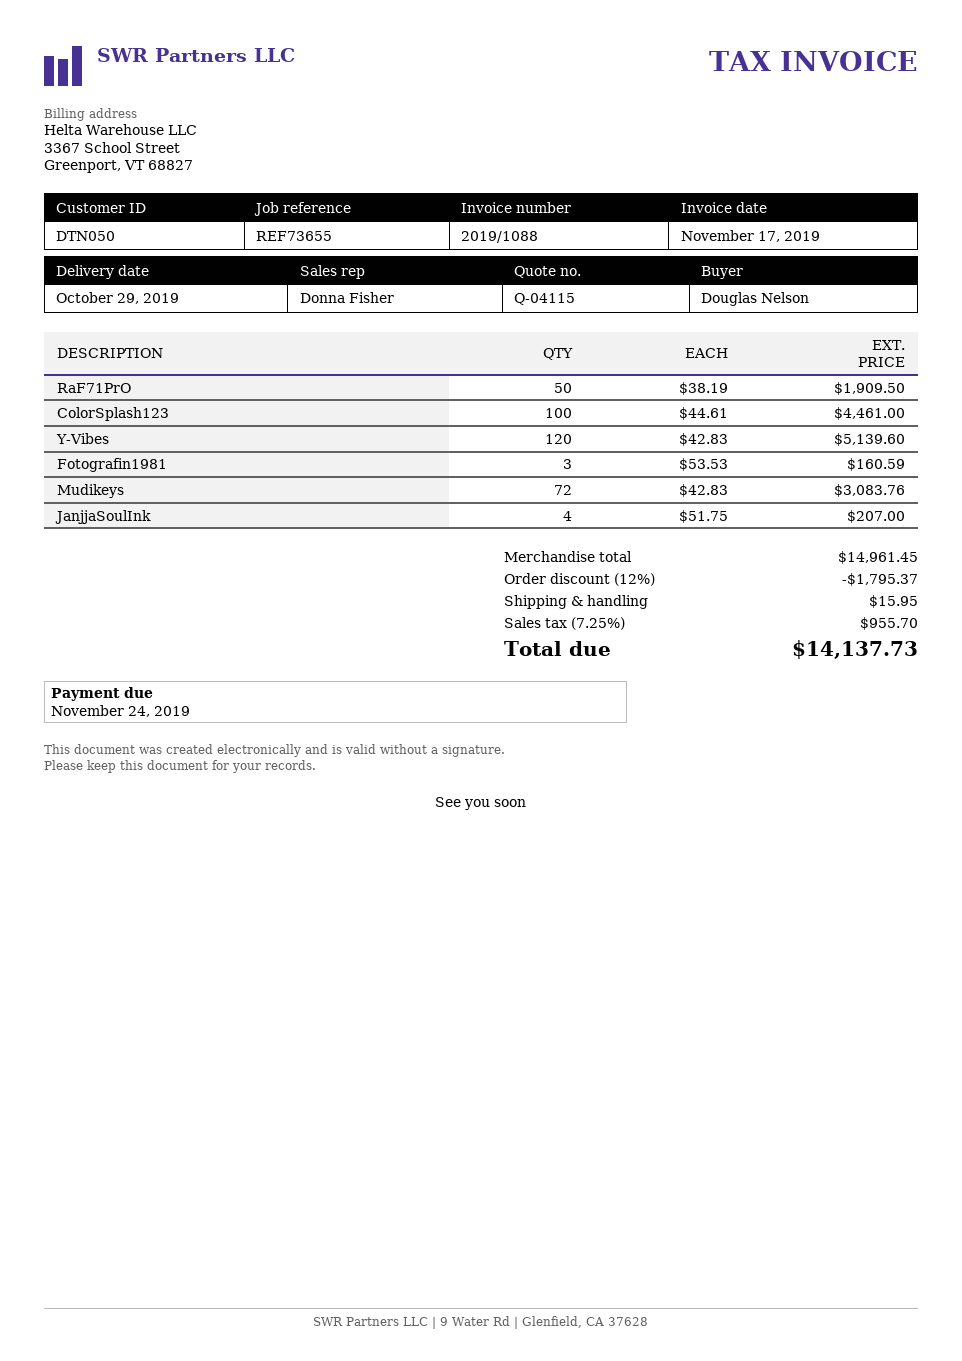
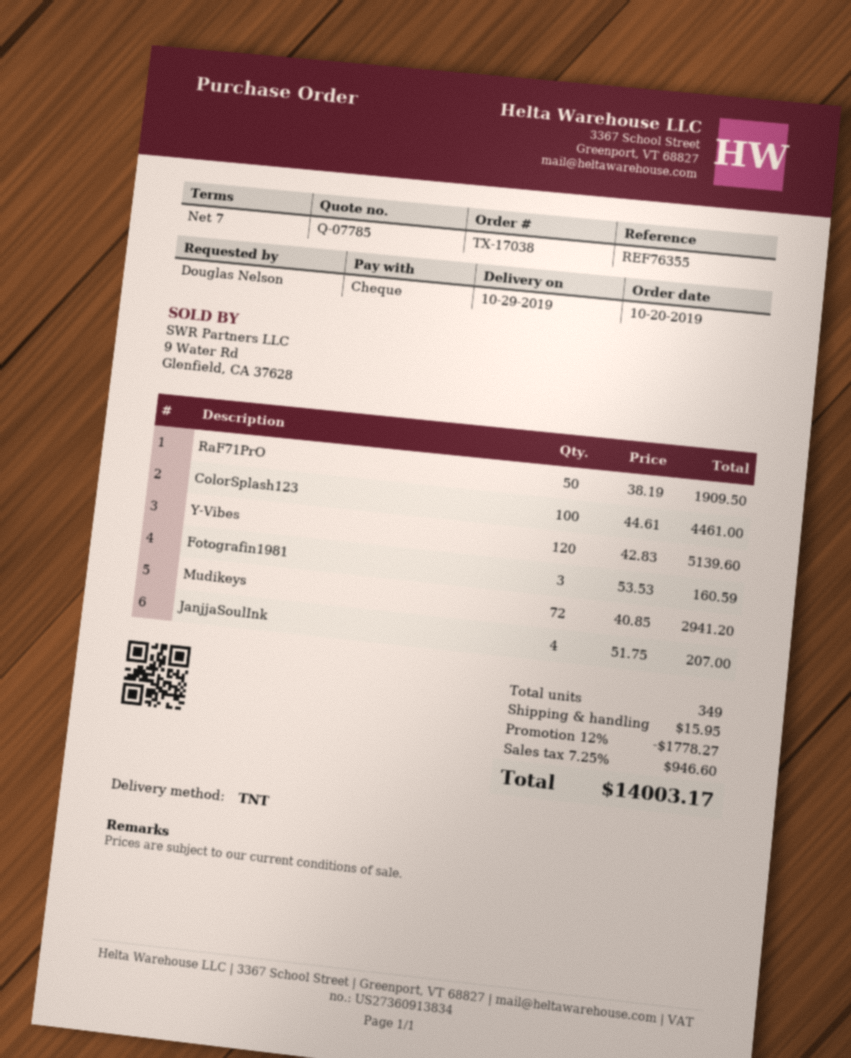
quote number: Q-04115 -> Q-07785
reference: REF73655 -> REF76355
Mudikeys: 72 x 42.83 = 3083.76 -> 72 x 40.85 = 2941.20
discount: 12% = 1795.37 -> 12% = 1778.27
tax: 7.25% = 955.70 -> 7.25% = 946.60
total: 14137.73 -> 14003.17

